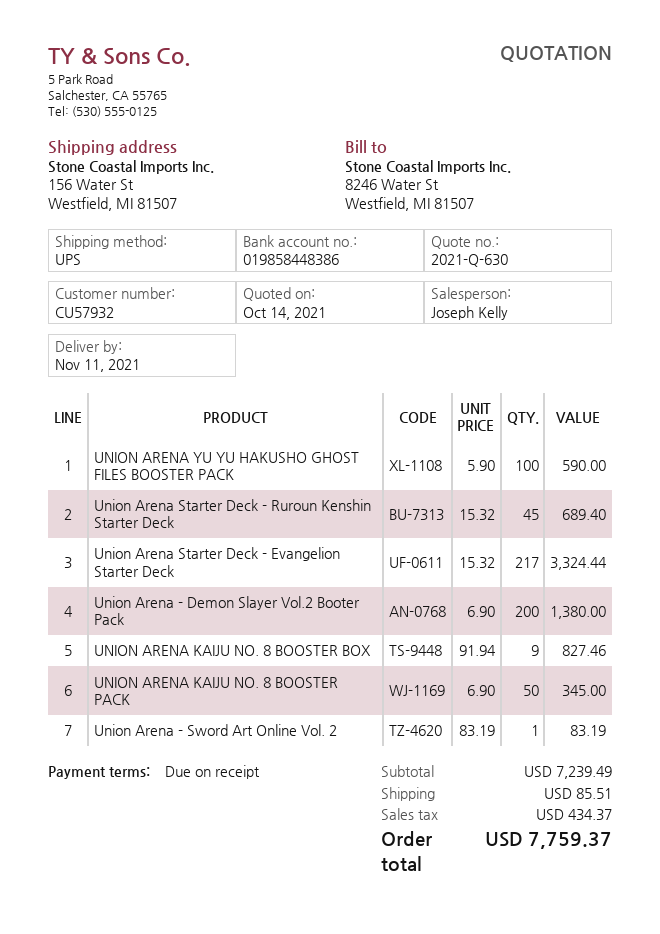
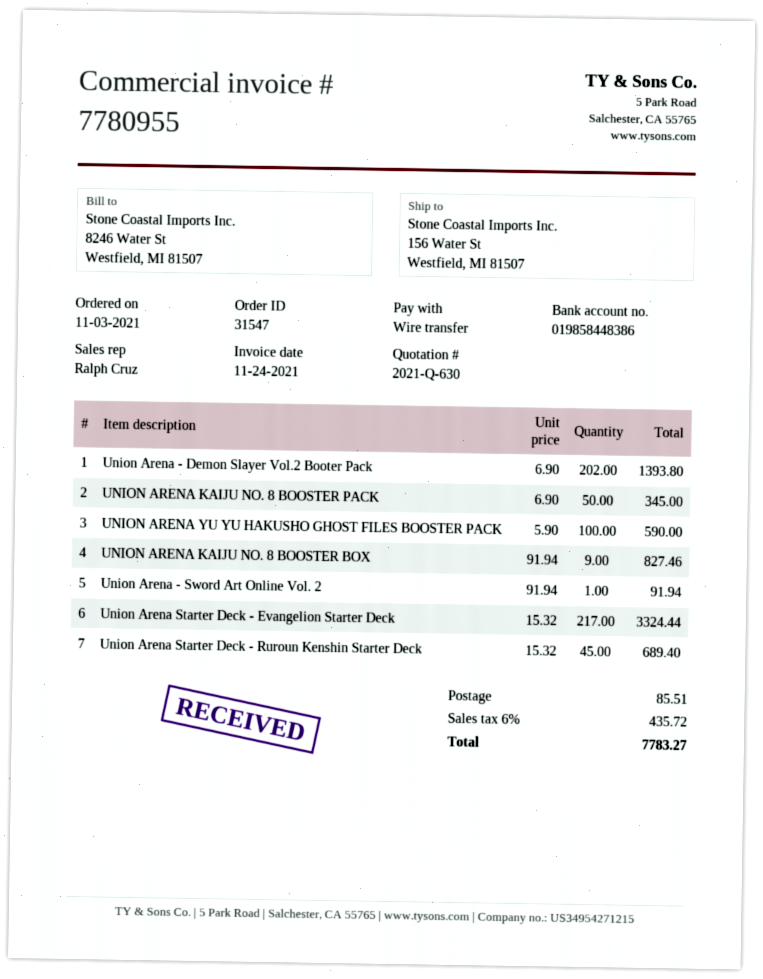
sales rep: Joseph Kelly -> Ralph Cruz
Union Arena - Demon Slayer Vol.2 Booter Pack: 200 x 6.90 = 1380.00 -> 202 x 6.90 = 1393.80
Union Arena - Sword Art Online Vol. 2: 1 x 83.19 = 83.19 -> 1 x 91.94 = 91.94
tax: 434.37 -> 435.72
total: 7759.37 -> 7783.27

